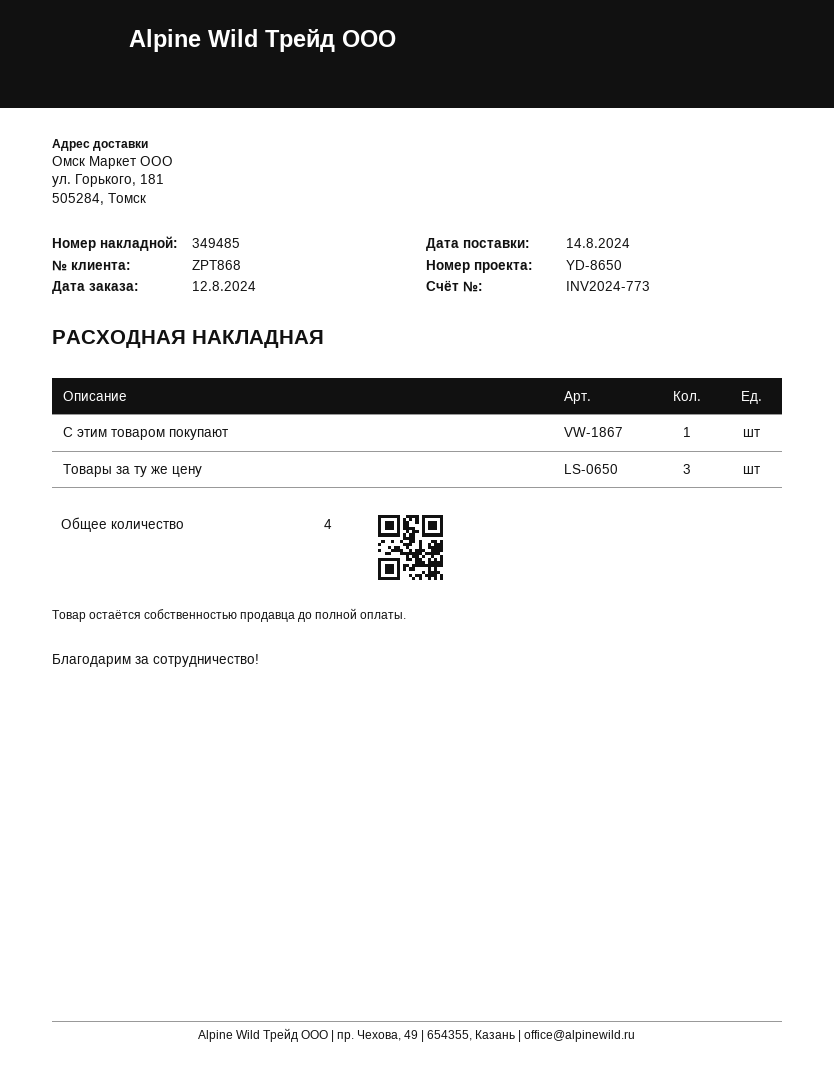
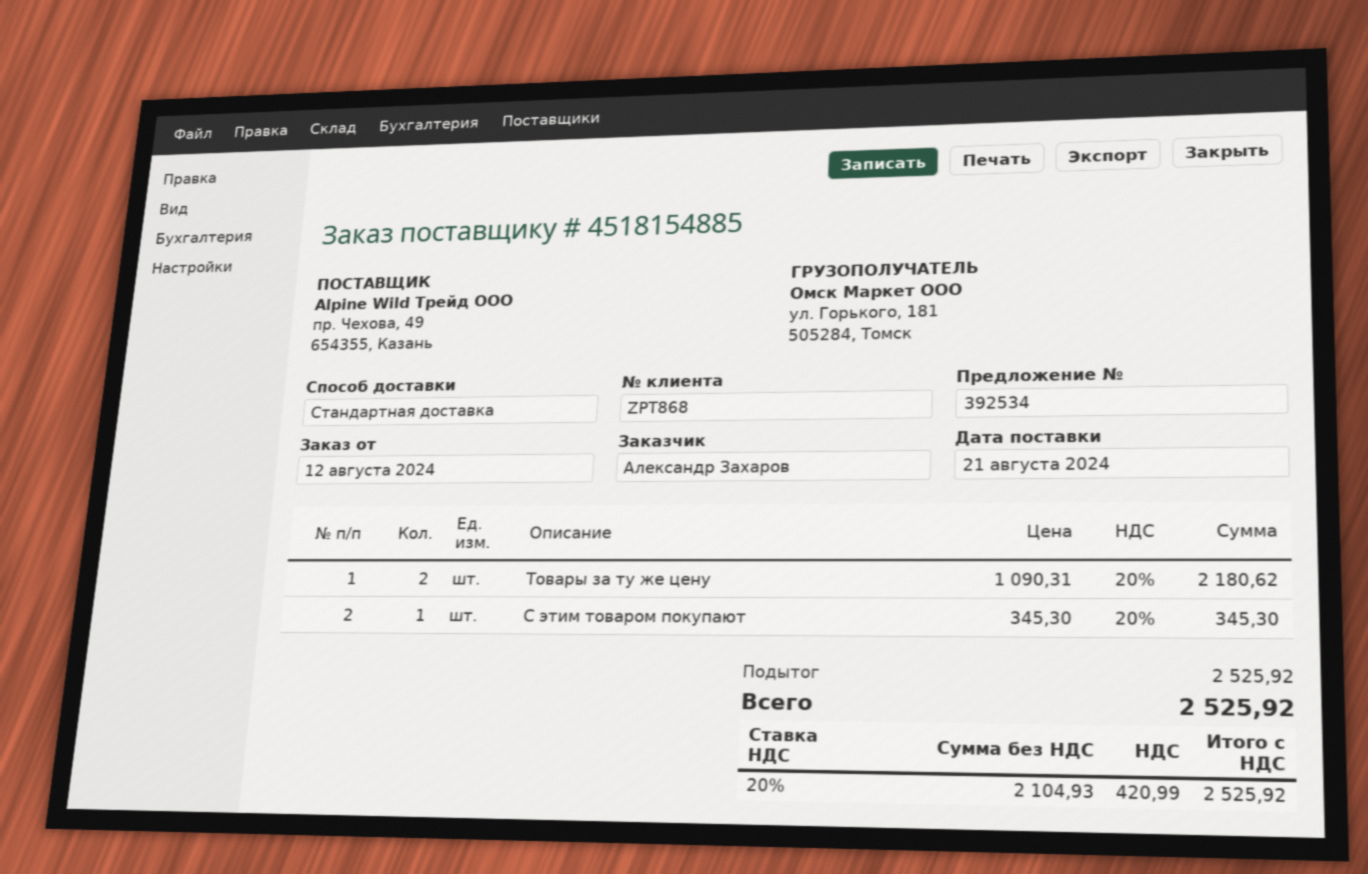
delivery date: 2024-08-14 -> 2024-08-21
Товары за ту же цену: 3 -> 2

